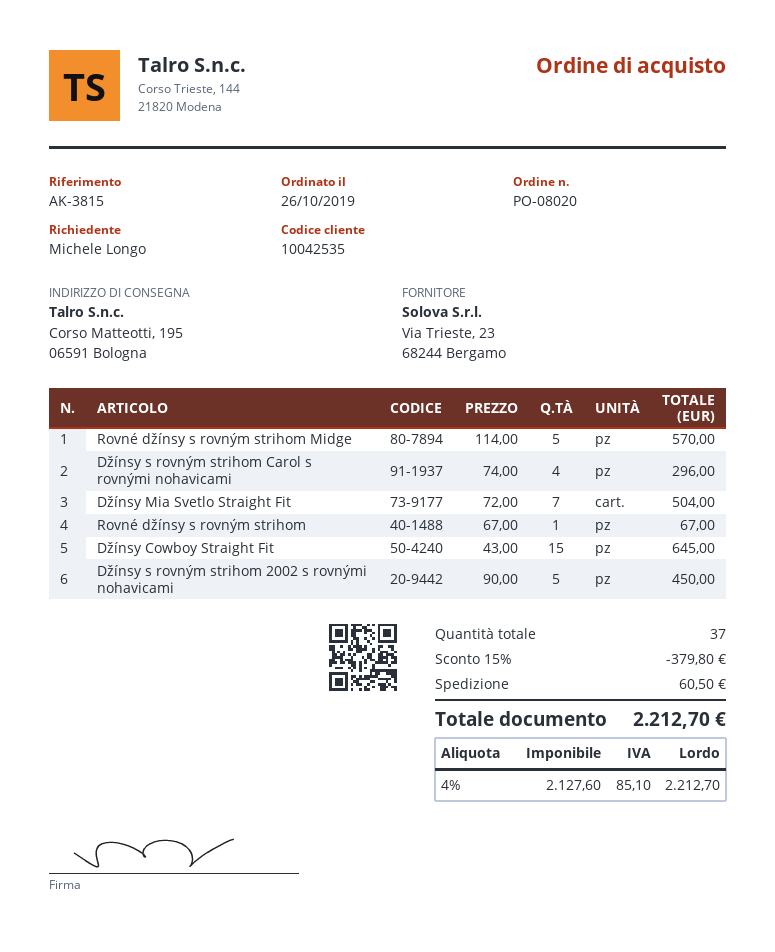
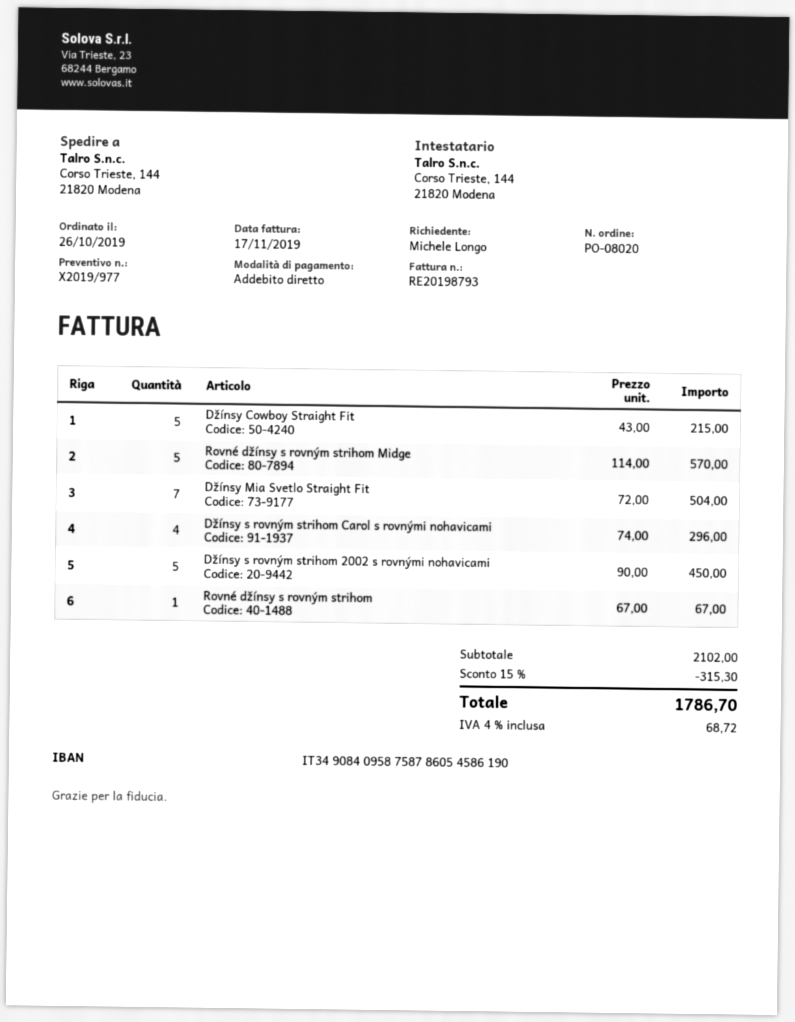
ship to: Corso Matteotti, 195, 06591 Bologna -> Corso Trieste, 144, 21820 Modena
Džínsy Cowboy Straight Fit: 15 x 43.00 = 645.00 -> 5 x 43.00 = 215.00
discount: 15% = 379.80 -> 15% = 315.30
shipping: 60.50 -> none
tax: 4% = 85.10 -> 4% = 68.72
total: 2212.70 -> 1786.70

